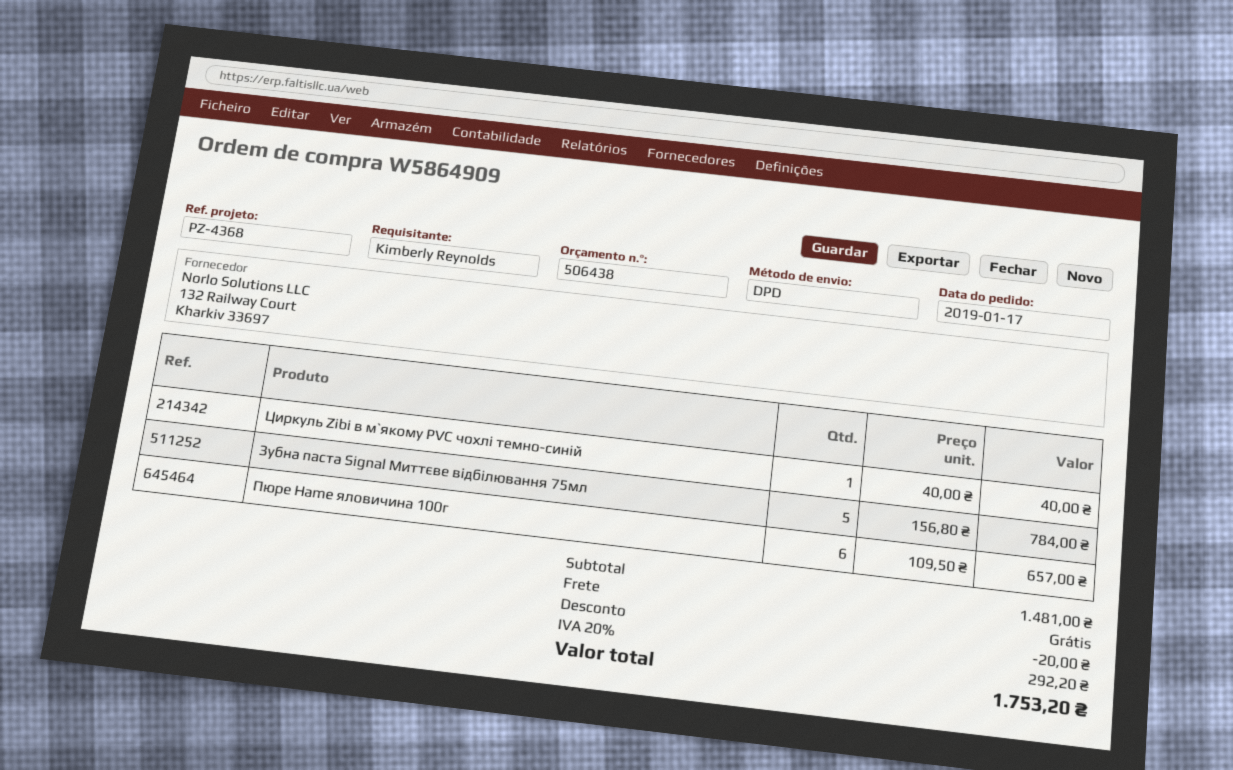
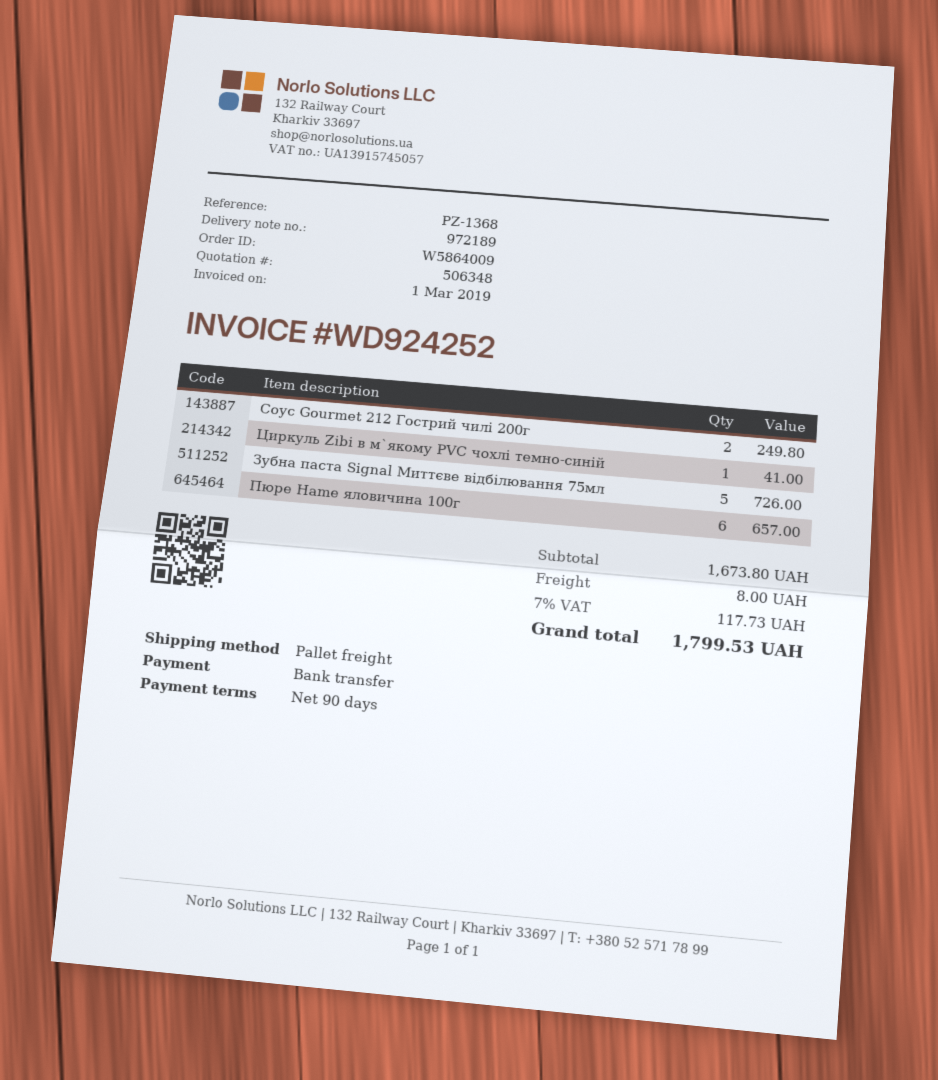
quote number: 506438 -> 506348
order number: W5864909 -> W5864009
reference: PZ-4368 -> PZ-1368
shipping method: DPD -> pallet freight
Циркуль Zibi в м`якому PVC чохлі темно-синій: 1 for 40.00 -> 1 for 41.00
Зубна паста Signal Миттєве відбілювання 75мл: 5 for 784.00 -> 5 for 726.00
Соус Gourmet 212 Гострий чилі 200г: none -> 2 for 249.80
subtotal: 1481.00 -> 1673.80
discount: 20.00 -> none
shipping: 0.00 -> 8.00
tax: 20% = 292.20 -> 7% = 117.73
total: 1753.20 -> 1799.53

